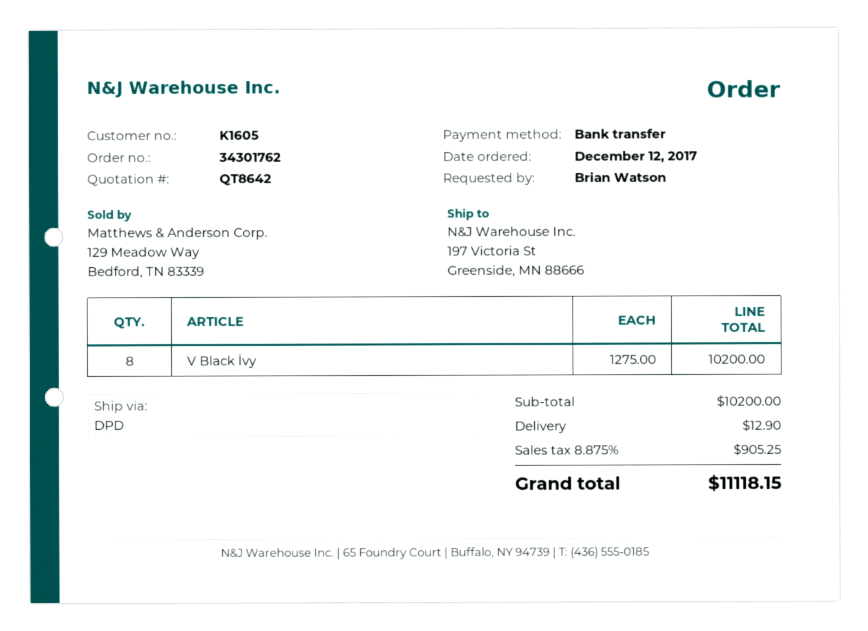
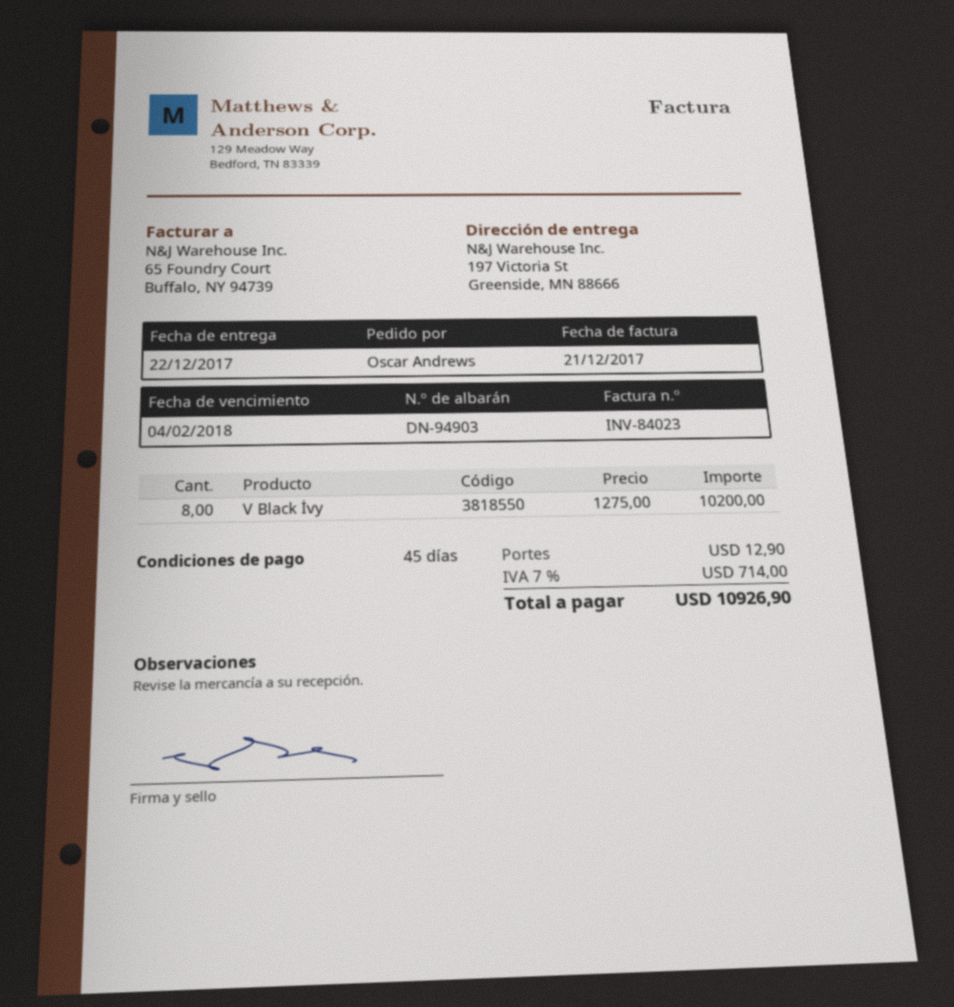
ordered by: Brian Watson -> Oscar Andrews
tax: 8.875% = 905.25 -> 7% = 714.00
total: 11118.15 -> 10926.90

